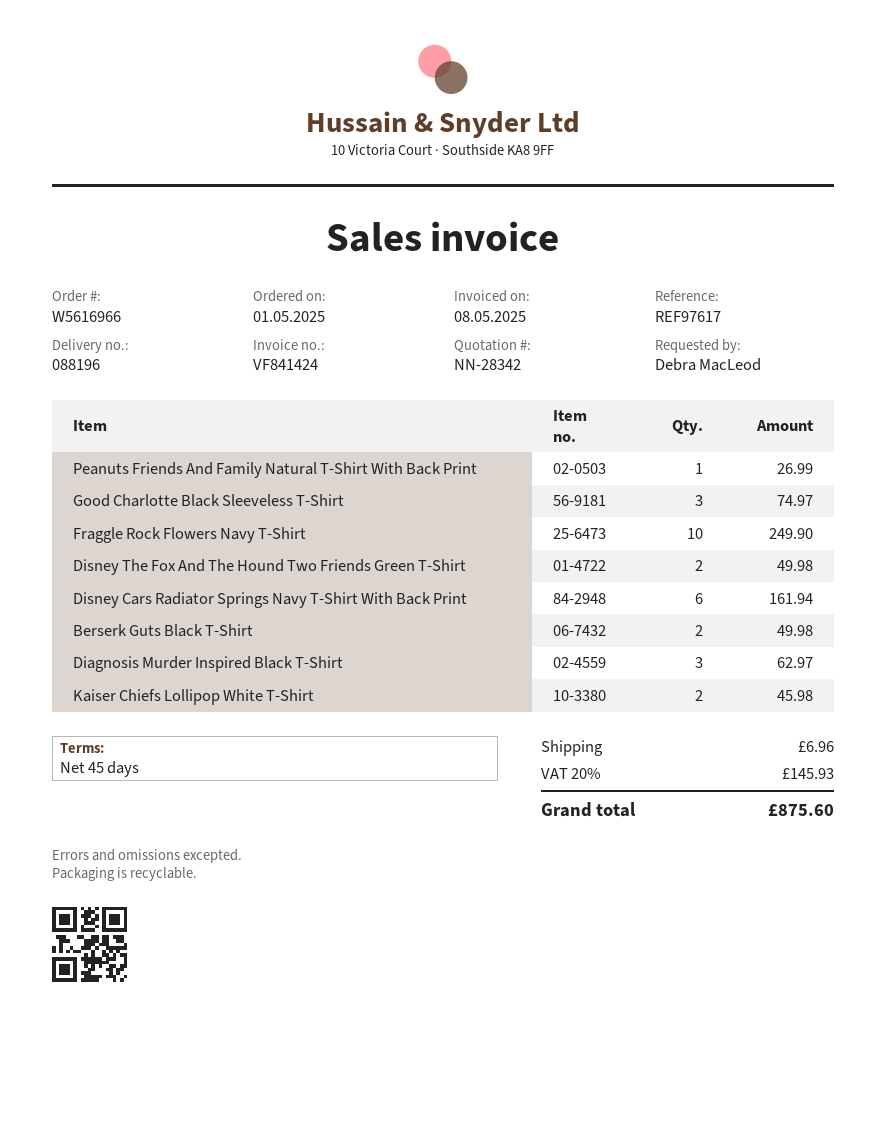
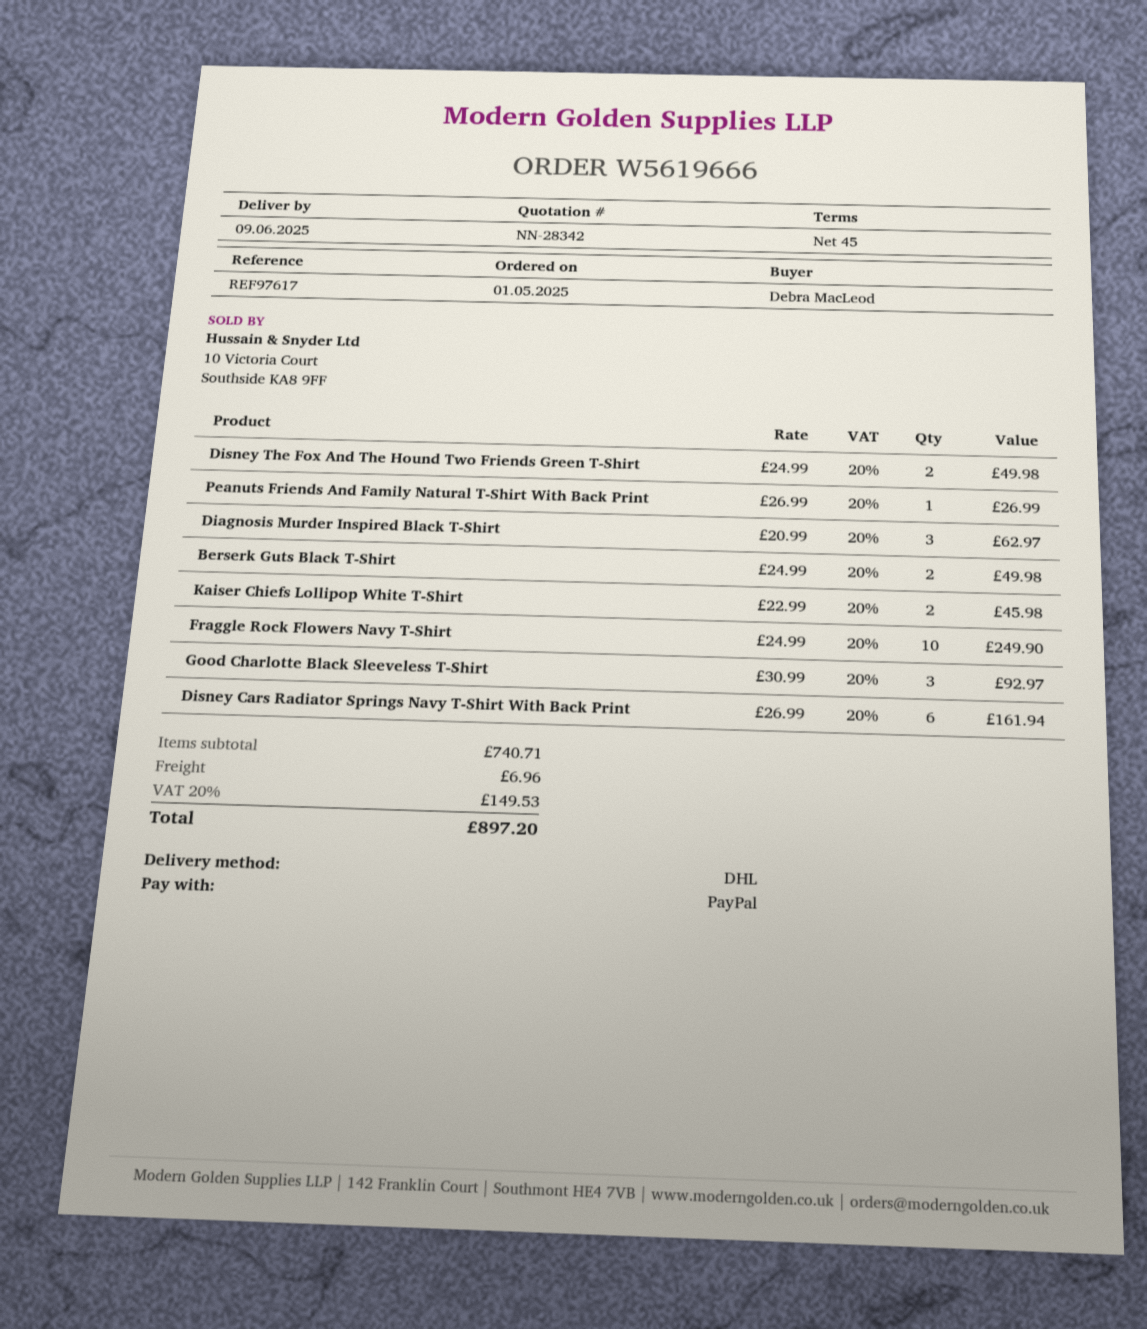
order number: W5616966 -> W5619666
Good Charlotte Black Sleeveless T-Shirt: 3 for 74.97 -> 3 for 92.97
tax: 20% = 145.93 -> 20% = 149.53
total: 875.60 -> 897.20

